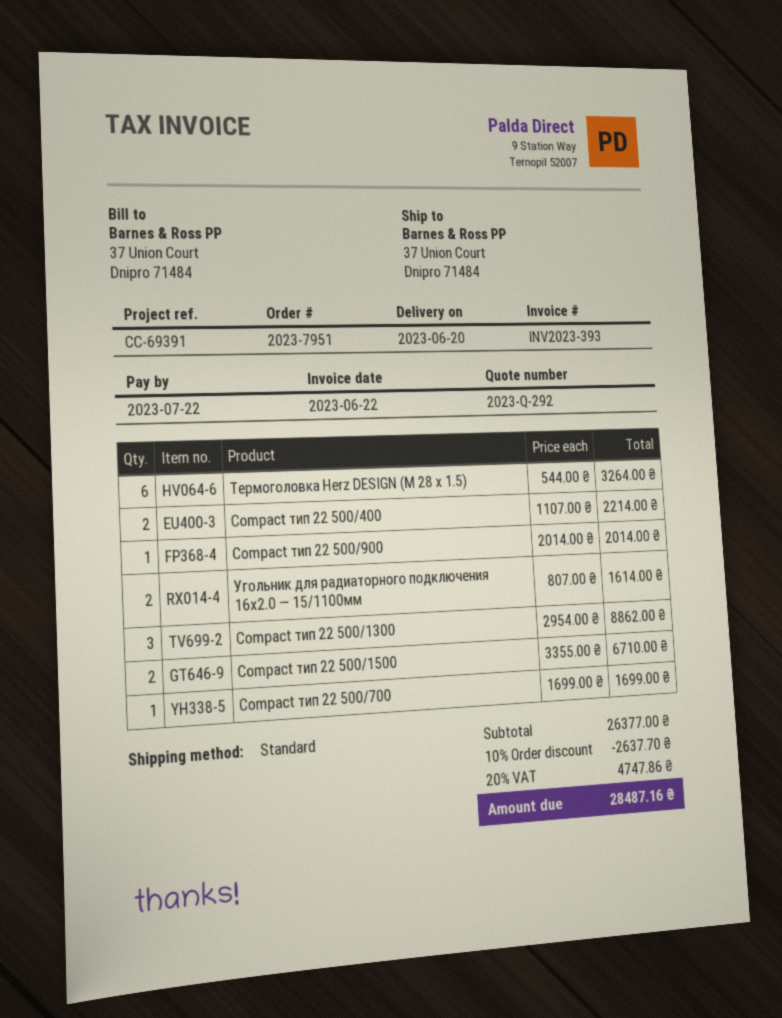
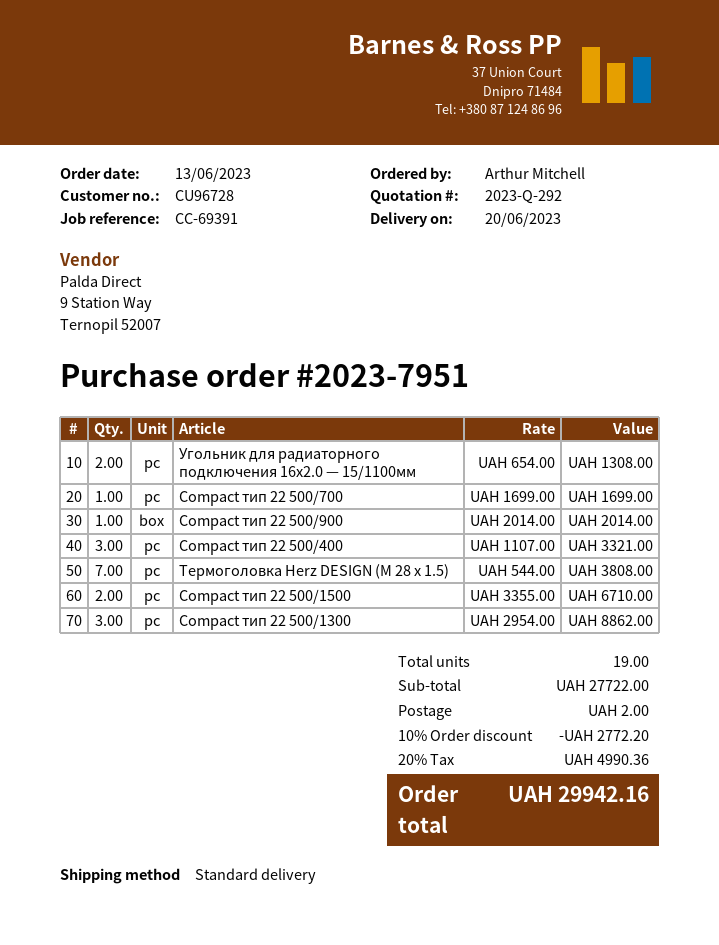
Термоголовка Herz DESIGN (М 28 x 1.5): 6 x 544.00 = 3264.00 -> 7 x 544.00 = 3808.00
Compact тип 22 500/400: 2 x 1107.00 = 2214.00 -> 3 x 1107.00 = 3321.00
Угольник для радиаторного подключения 16х2.0 — 15/1100мм: 2 x 807.00 = 1614.00 -> 2 x 654.00 = 1308.00
subtotal: 26377.00 -> 27722.00
discount: 10% = 2637.70 -> 10% = 2772.20
shipping: none -> 2.00
tax: 20% = 4747.86 -> 20% = 4990.36
total: 28487.16 -> 29942.16

